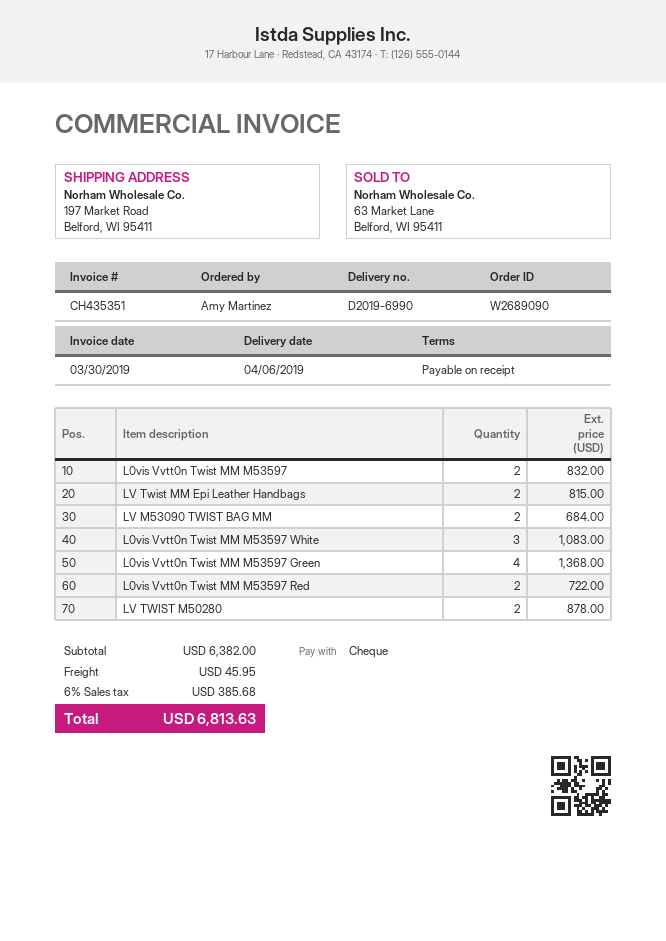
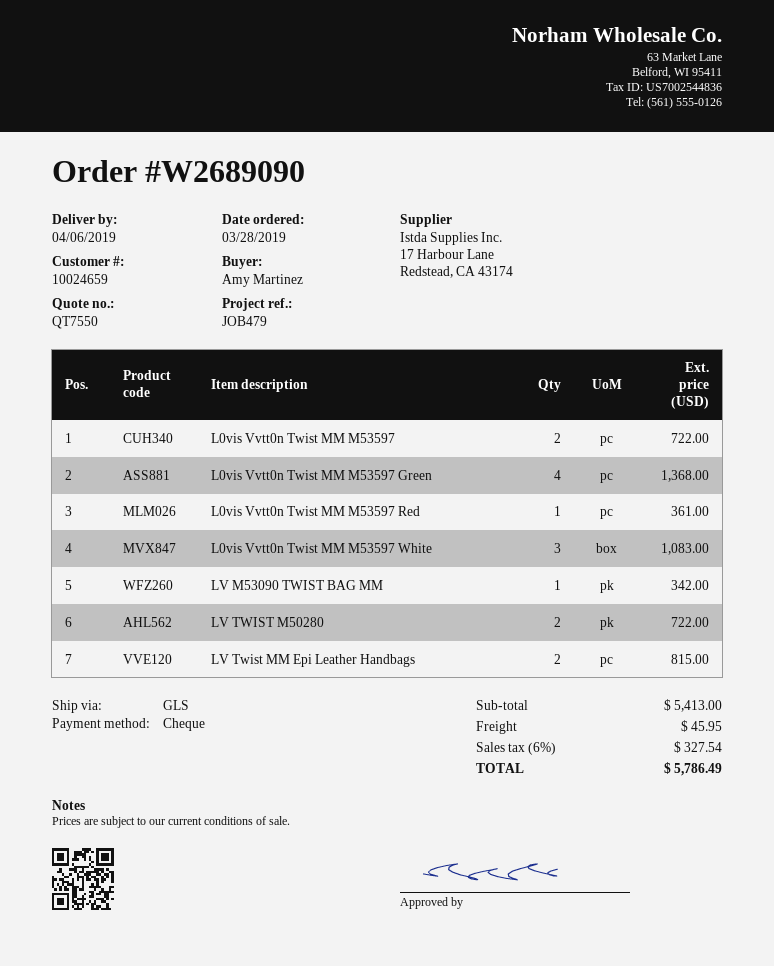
L0vis Vvtt0n Twist MM M53597: 2 for 832.00 -> 2 for 722.00
LV M53090 TWIST BAG MM: 2 for 684.00 -> 1 for 342.00
L0vis Vvtt0n Twist MM M53597 Red: 2 for 722.00 -> 1 for 361.00
LV TWIST M50280: 2 for 878.00 -> 2 for 722.00
subtotal: 6382.00 -> 5413.00
tax: 6% = 385.68 -> 6% = 327.54
total: 6813.63 -> 5786.49

